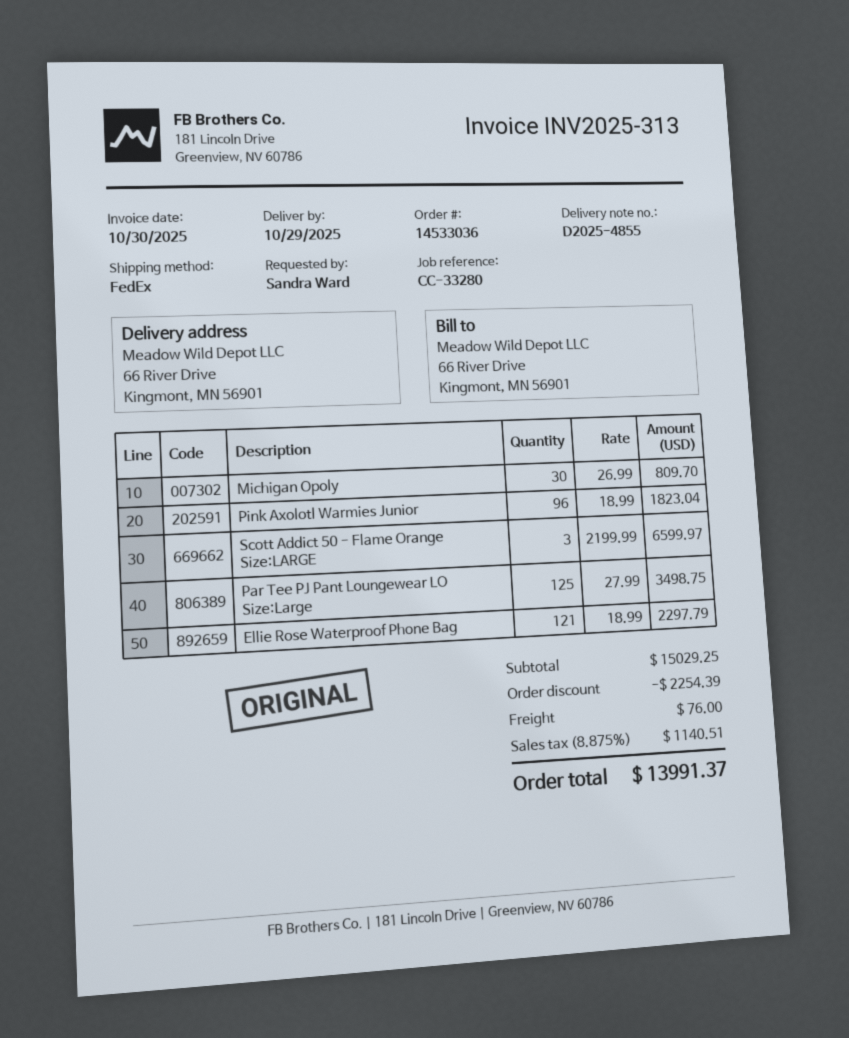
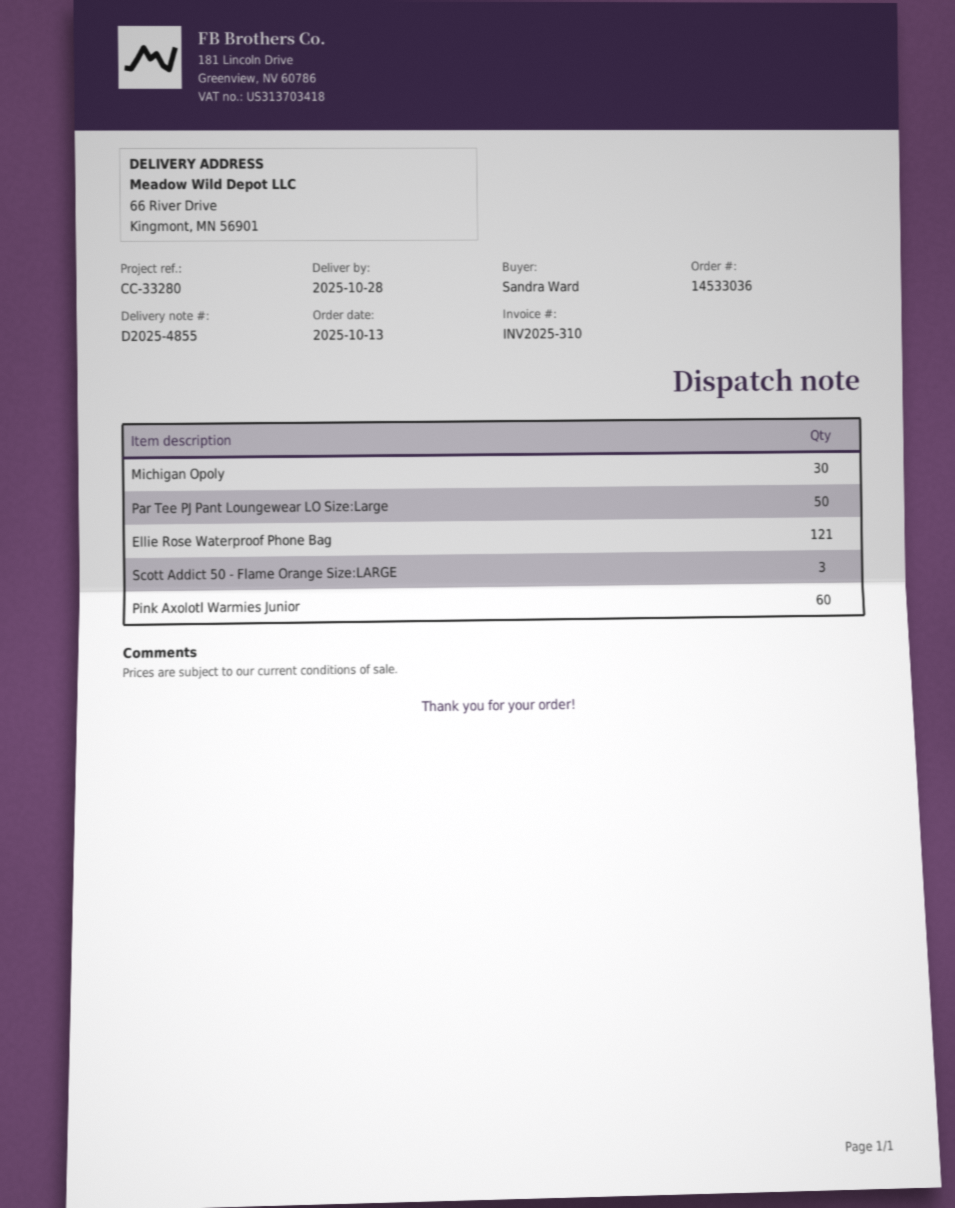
delivery date: 2025-10-29 -> 2025-10-28
invoice number: INV2025-313 -> INV2025-310
Pink Axolotl Warmies Junior: 96 -> 60
Par Tee PJ Pant Loungewear LO Size:Large: 125 -> 50

